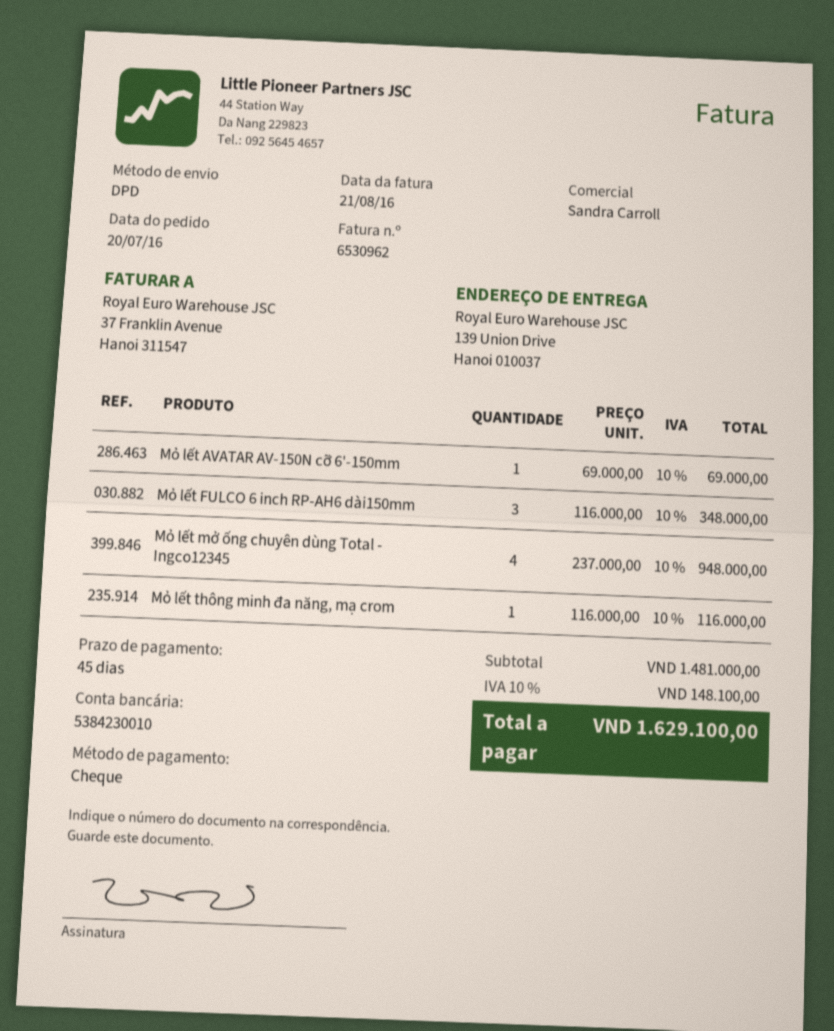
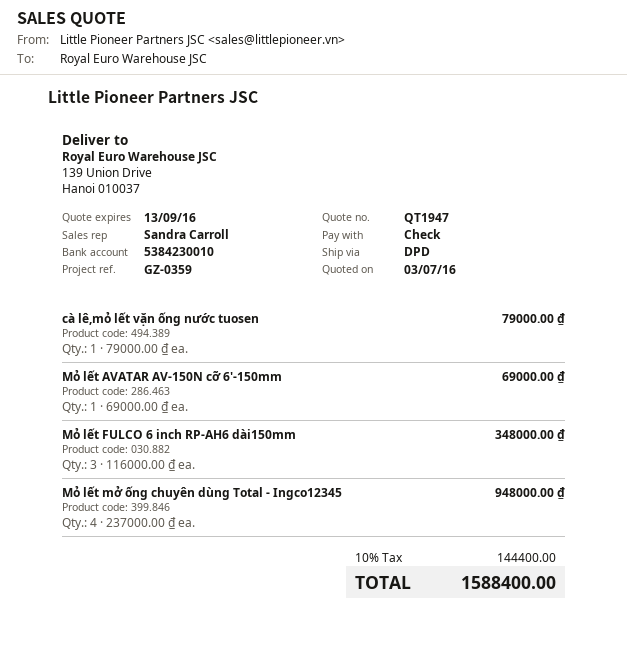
Mỏ lết thông minh đa năng, mạ crom: 1 x 116000.00 = 116000.00 -> none
cà lê,mỏ lết vặn ống nước tuosen: none -> 1 x 79000.00 = 79000.00
tax: 10% = 148100.00 -> 10% = 144400.00
total: 1629100.00 -> 1588400.00

